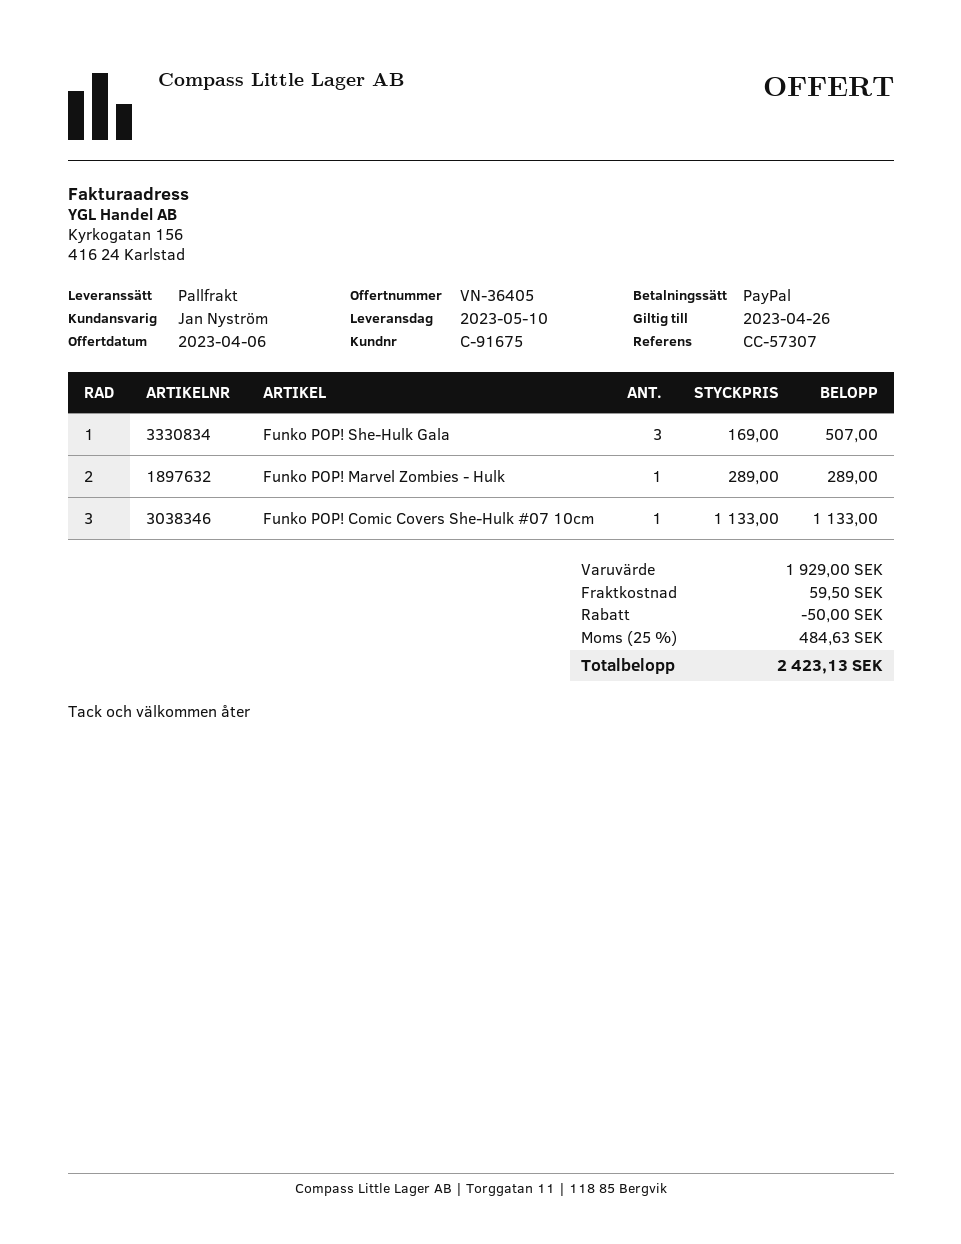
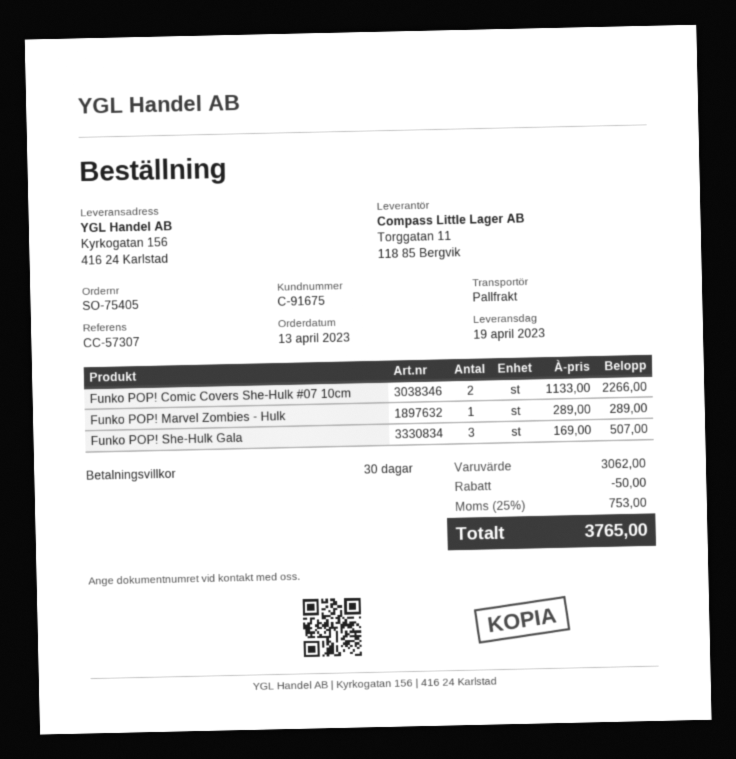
delivery date: 2023-05-10 -> 2023-04-19
Funko POP! Comic Covers She-Hulk #07 10cm: 1 x 1133.00 = 1133.00 -> 2 x 1133.00 = 2266.00
subtotal: 1929.00 -> 3062.00
shipping: 59.50 -> none
tax: 25% = 484.63 -> 25% = 753.00
total: 2423.13 -> 3765.00

